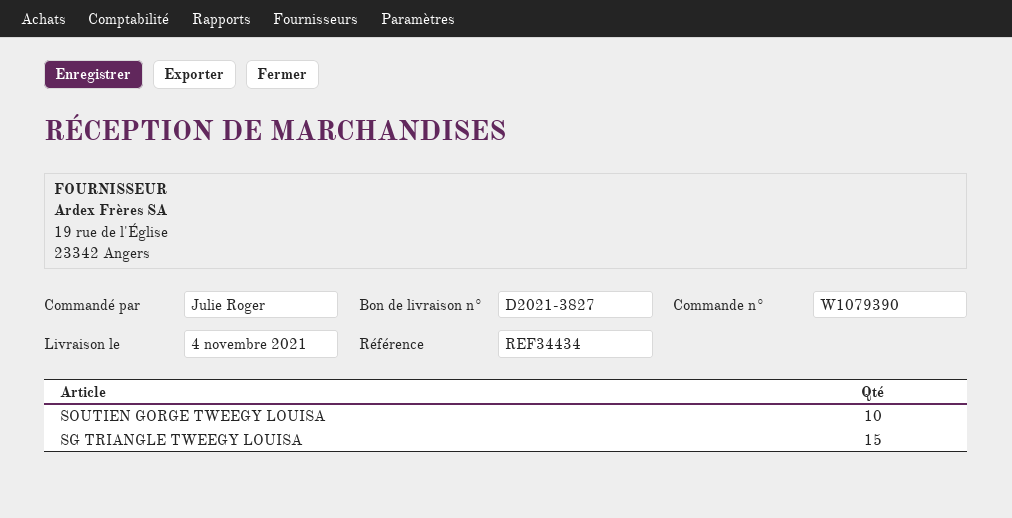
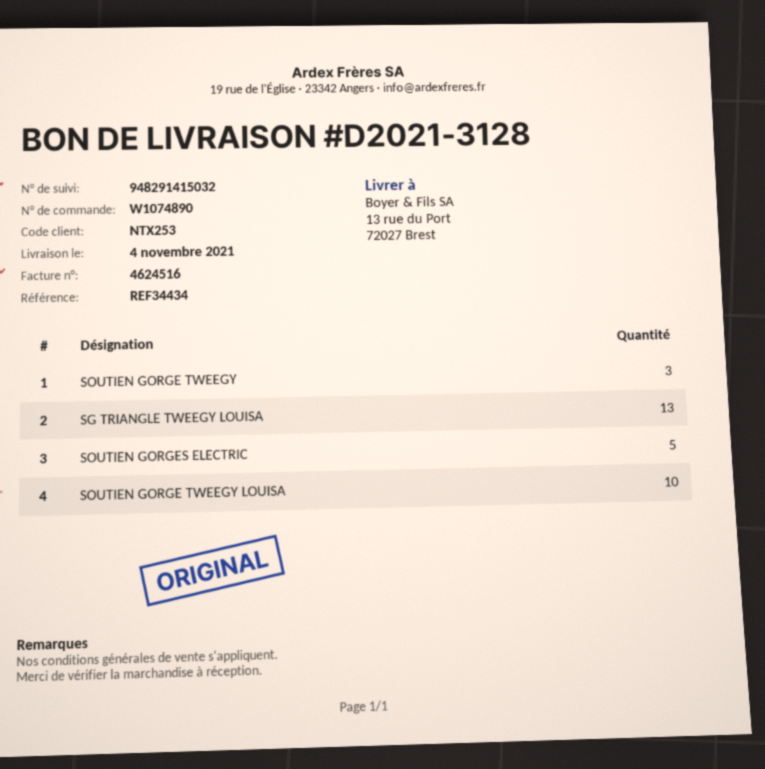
order number: W1079390 -> W1074890
delivery note number: D2021-3827 -> D2021-3128
SG TRIANGLE TWEEGY LOUISA: 15 -> 13
SOUTIEN GORGE TWEEGY: none -> 3
SOUTIEN GORGES ELECTRIC: none -> 5

